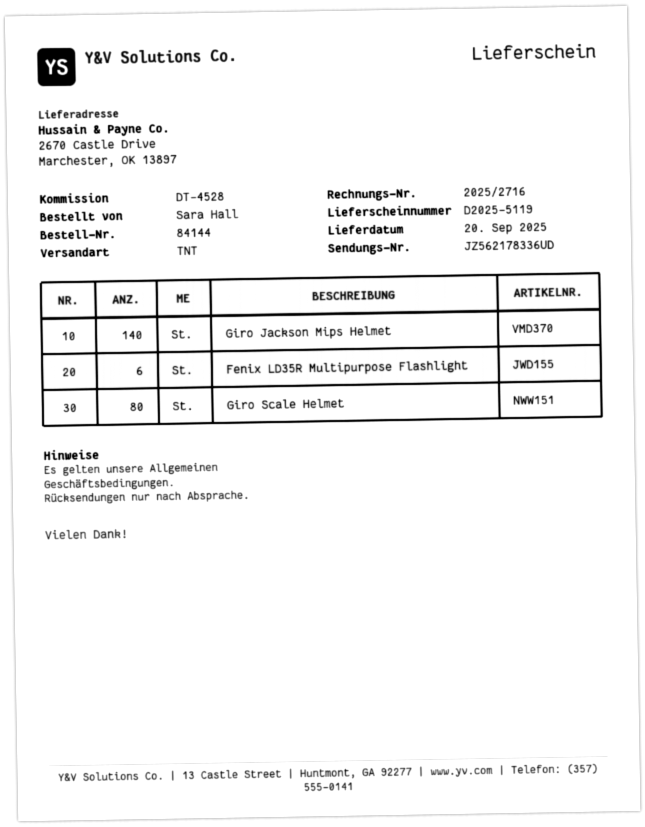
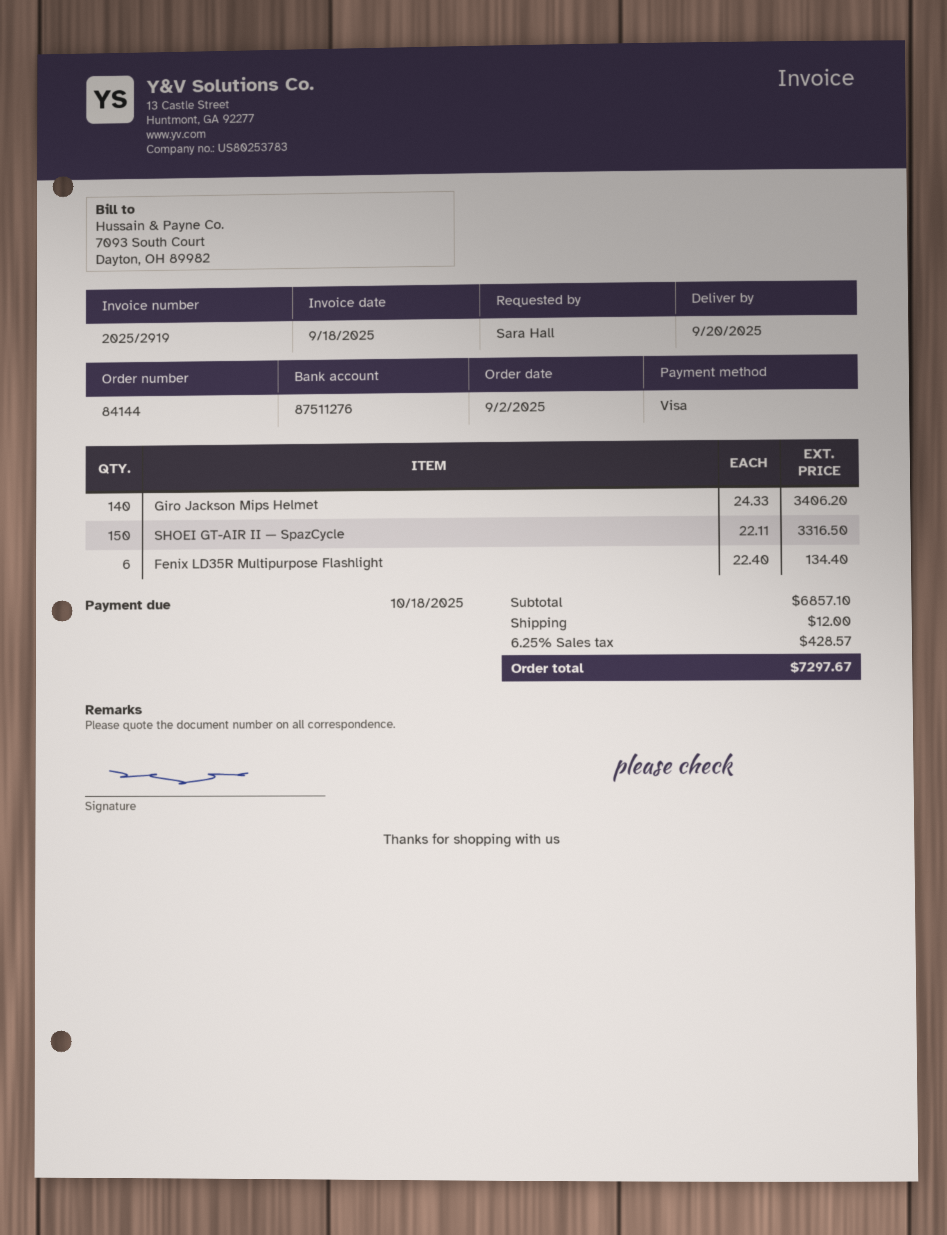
invoice number: 2025/2716 -> 2025/2919
Giro Scale Helmet: 80 -> none
SHOEI GT-AIR II — SpazCycle: none -> 150

